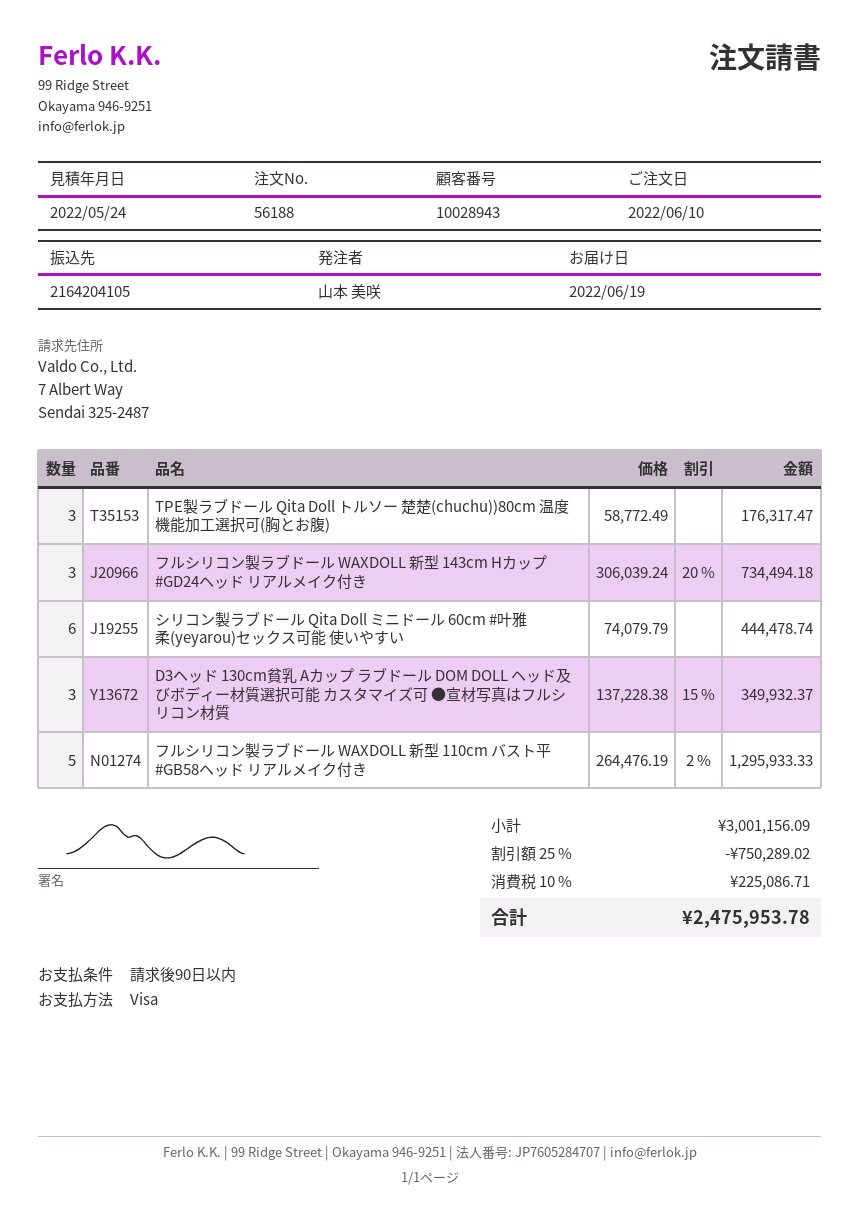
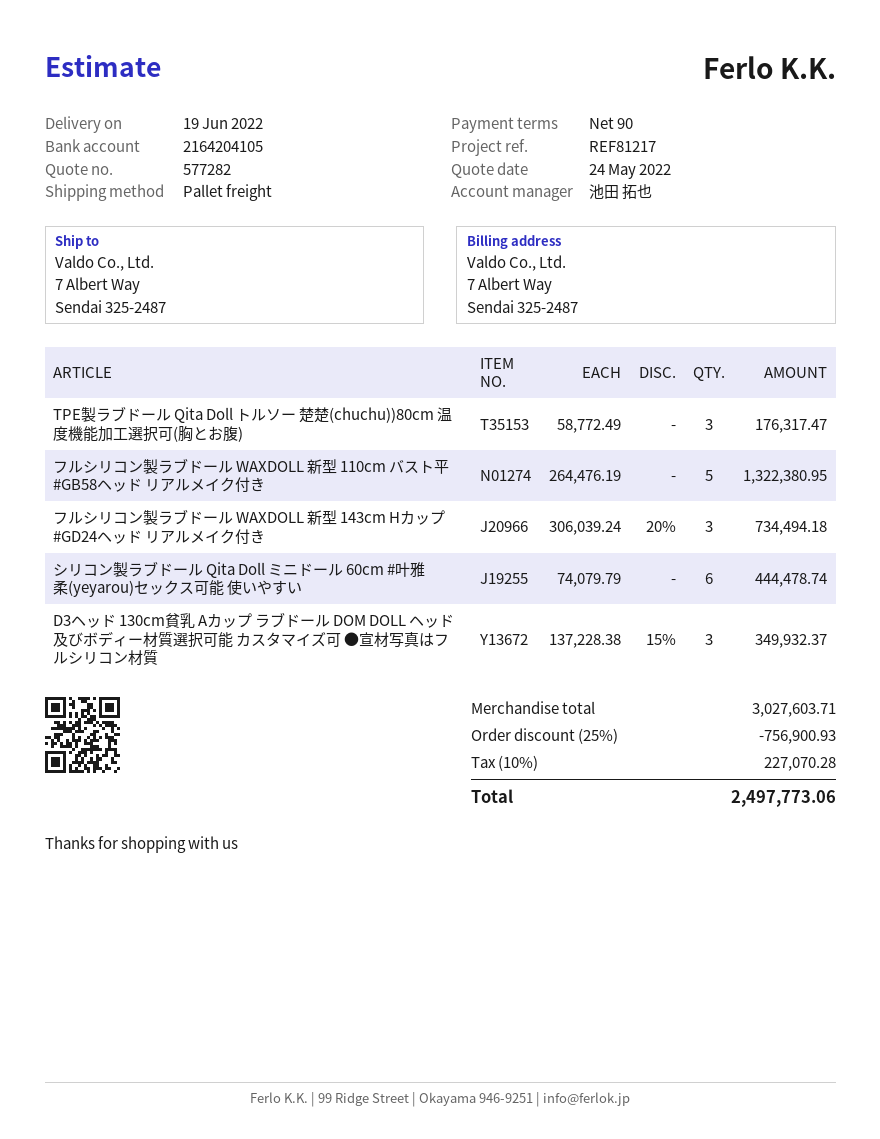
フルシリコン製ラブドール WAXDOLL 新型 110cm バスト平 #GB58ヘッド リアルメイク付き: 5 x 264476.19 - 2% = 1295933.33 -> 5 x 264476.19 = 1322380.95
subtotal: 3001156.09 -> 3027603.71
discount: 25% = 750289.02 -> 25% = 756900.93
tax: 10% = 225086.71 -> 10% = 227070.28
total: 2475953.78 -> 2497773.06

